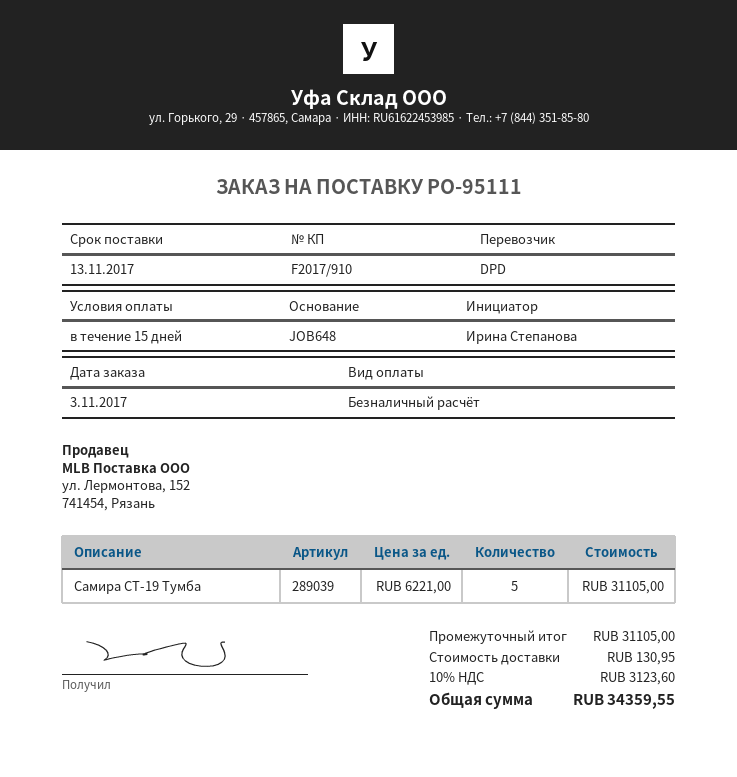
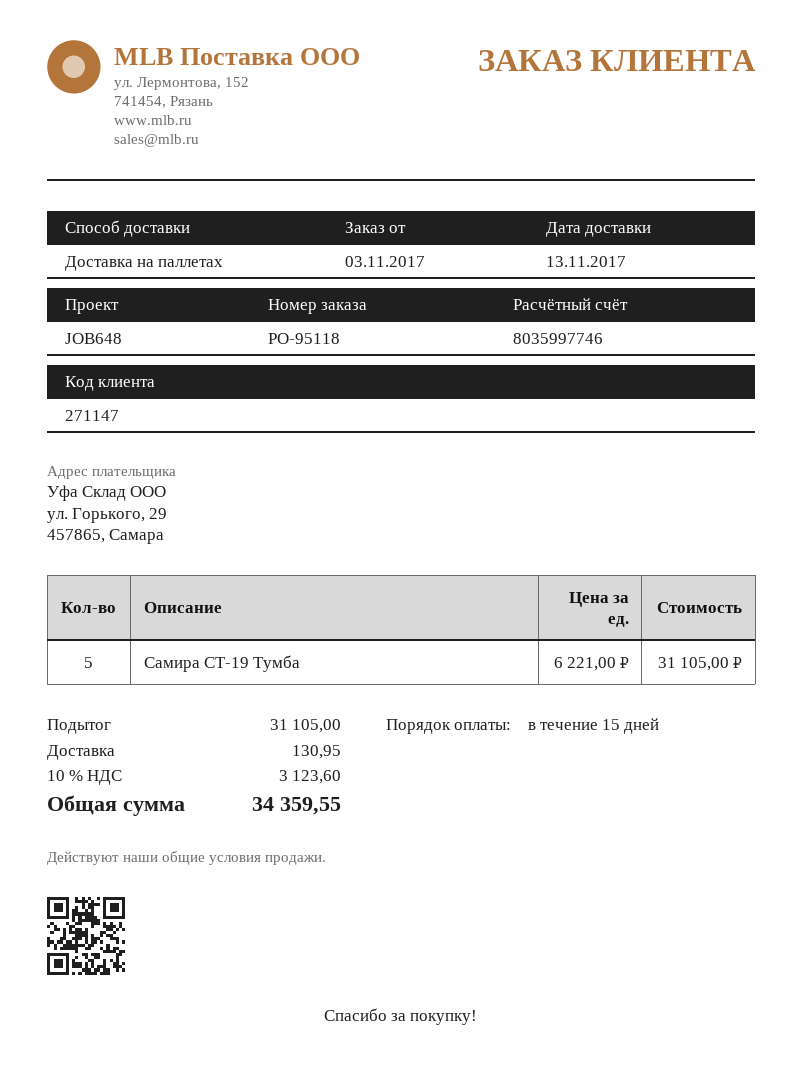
order number: PO-95111 -> PO-95118
shipping method: DPD -> pallet freight

